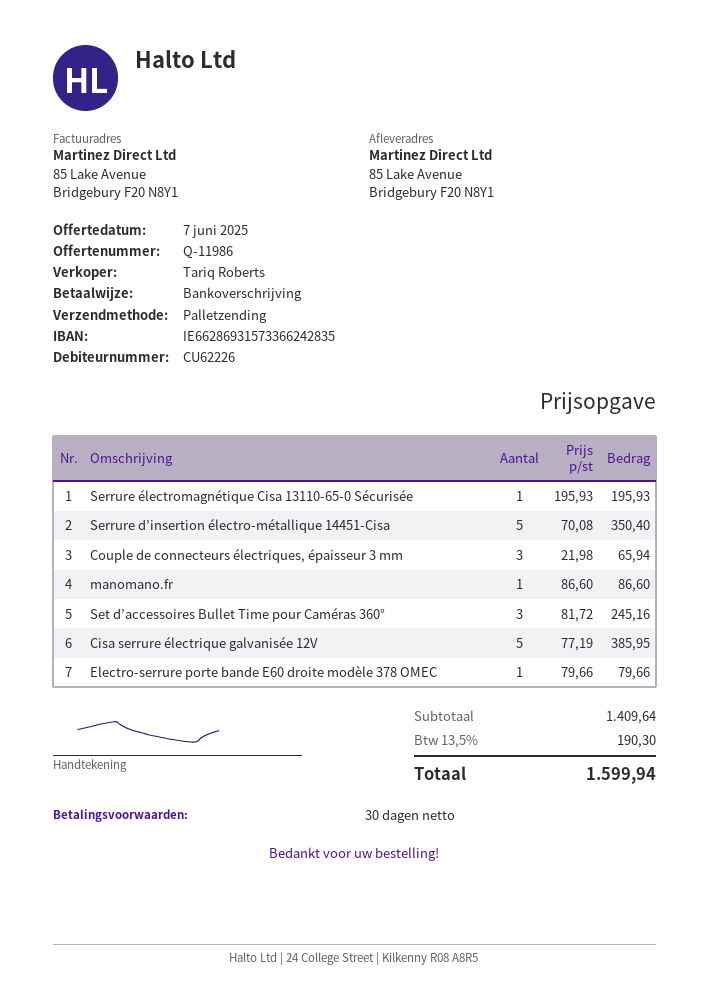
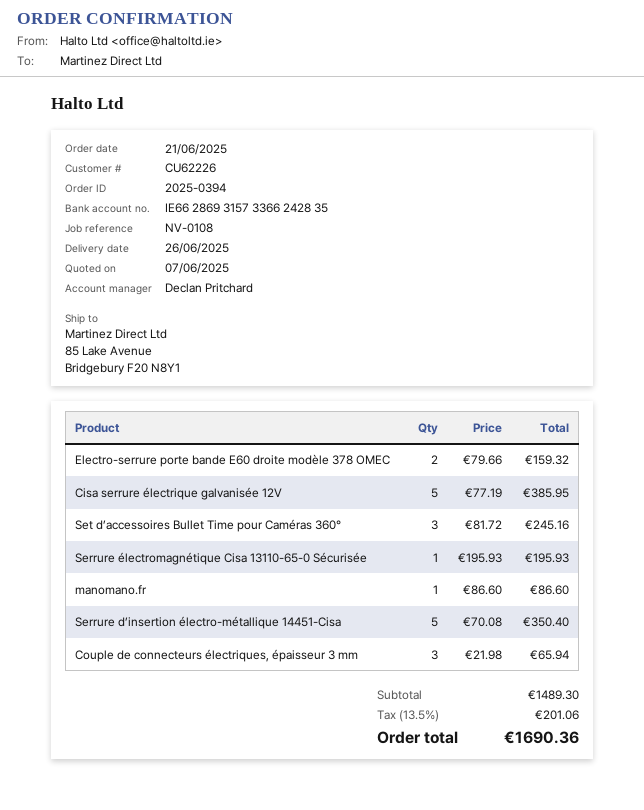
sales rep: Tariq Roberts -> Declan Pritchard
Electro-serrure porte bande E60 droite modèle 378 OMEC: 1 x 79.66 = 79.66 -> 2 x 79.66 = 159.32
subtotal: 1409.64 -> 1489.30
tax: 13.5% = 190.30 -> 13.5% = 201.06
total: 1599.94 -> 1690.36

